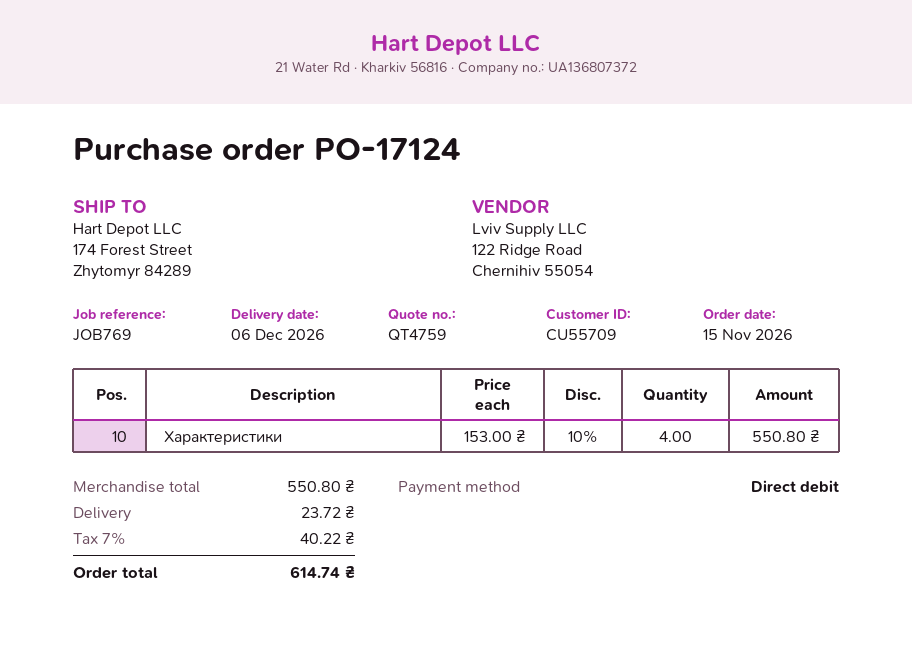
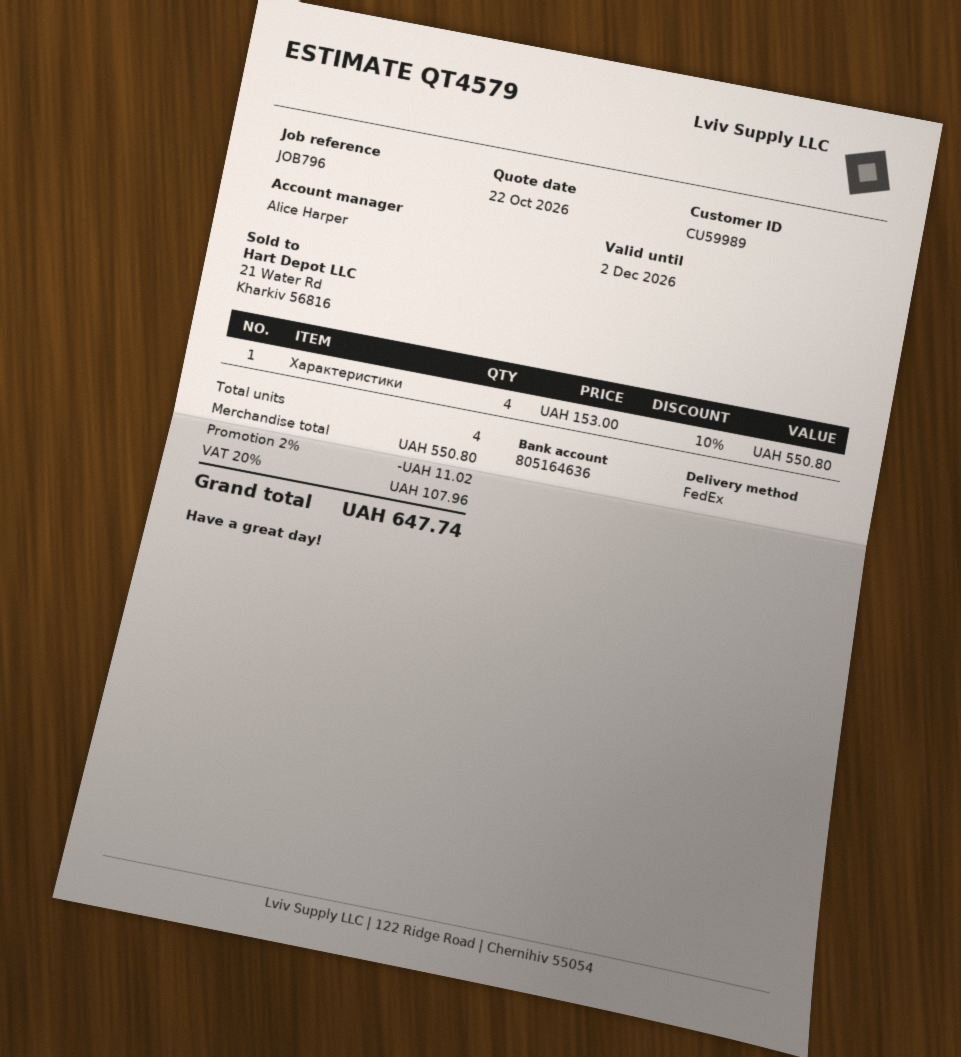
quote number: QT4759 -> QT4579
customer number: CU55709 -> CU59989
reference: JOB769 -> JOB796
discount: none -> 2% = 11.02
shipping: 23.72 -> none
tax: 7% = 40.22 -> 20% = 107.96
total: 614.74 -> 647.74

